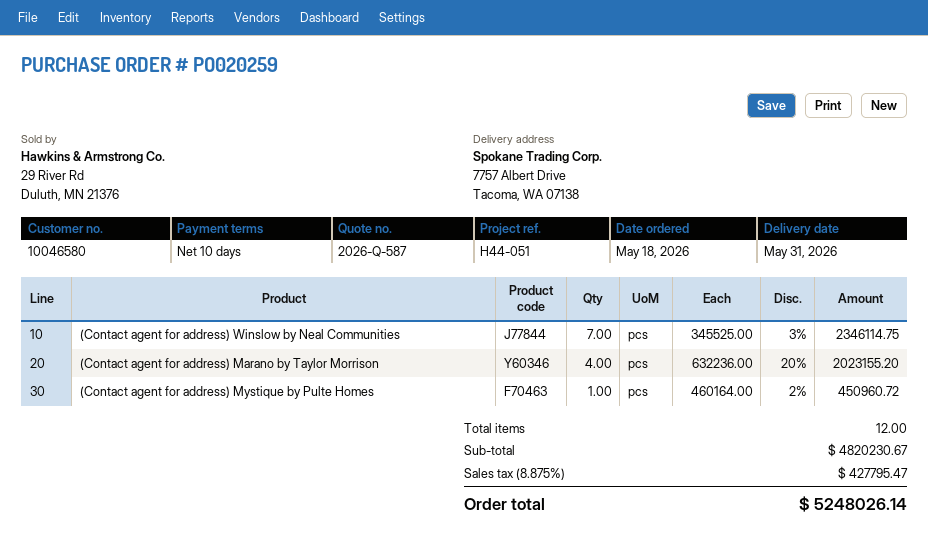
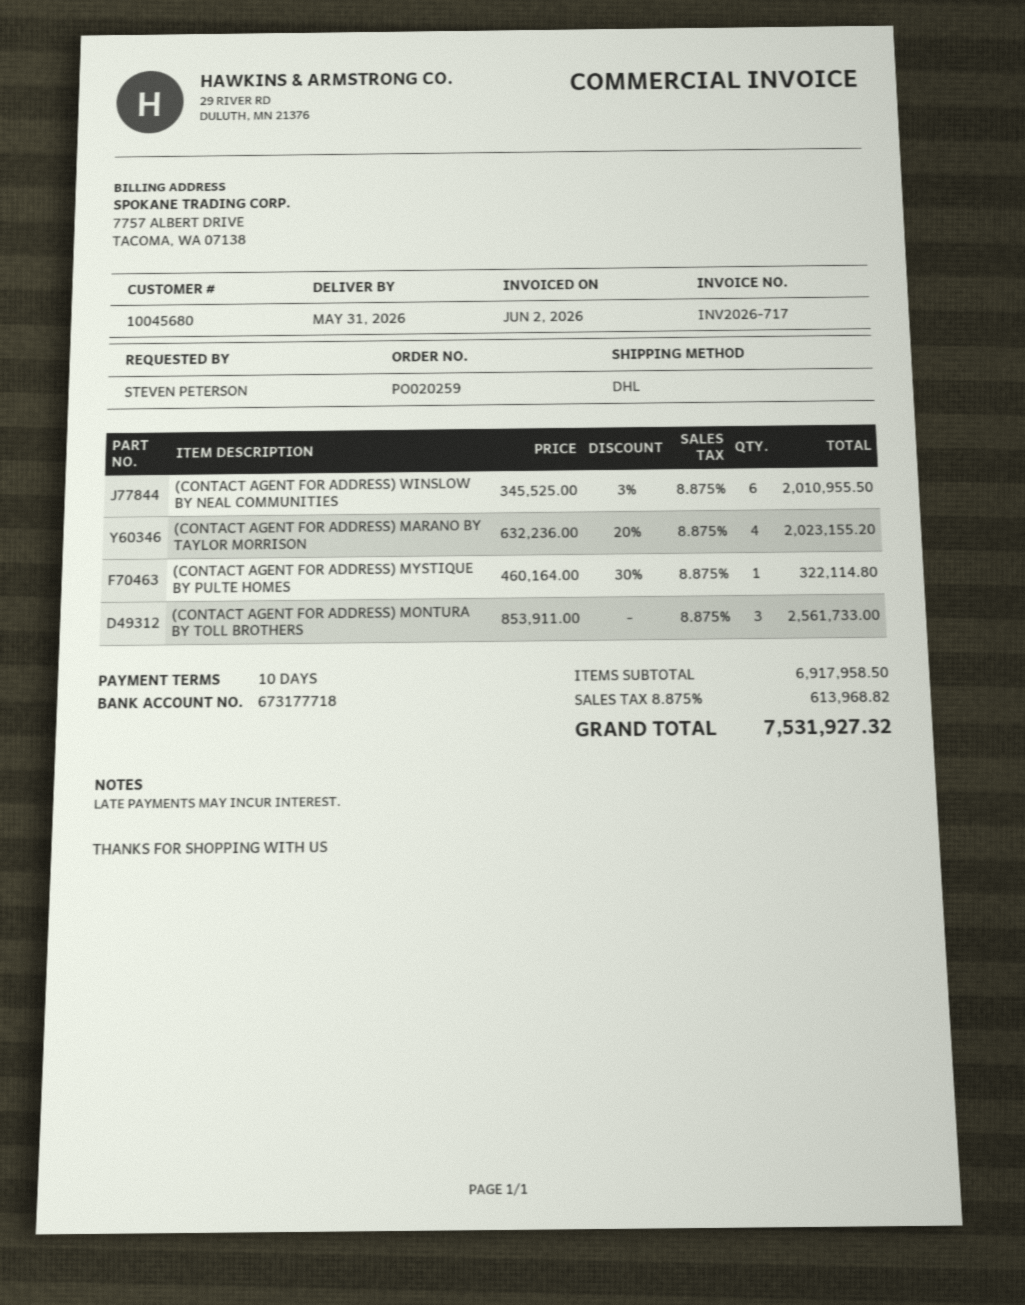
customer number: 10046580 -> 10045680
(Contact agent for address) Winslow by Neal Communities: 7 x 345525.00 - 3% = 2346114.75 -> 6 x 345525.00 - 3% = 2010955.50
(Contact agent for address) Mystique by Pulte Homes: 1 x 460164.00 - 2% = 450960.72 -> 1 x 460164.00 - 30% = 322114.80
(CONTACT AGENT FOR ADDRESS) MONTURA BY TOLL BROTHERS: none -> 3 x 853911.00 = 2561733.00
subtotal: 4820230.67 -> 6917958.50
tax: 8.875% = 427795.47 -> 8.875% = 613968.82
total: 5248026.14 -> 7531927.32

